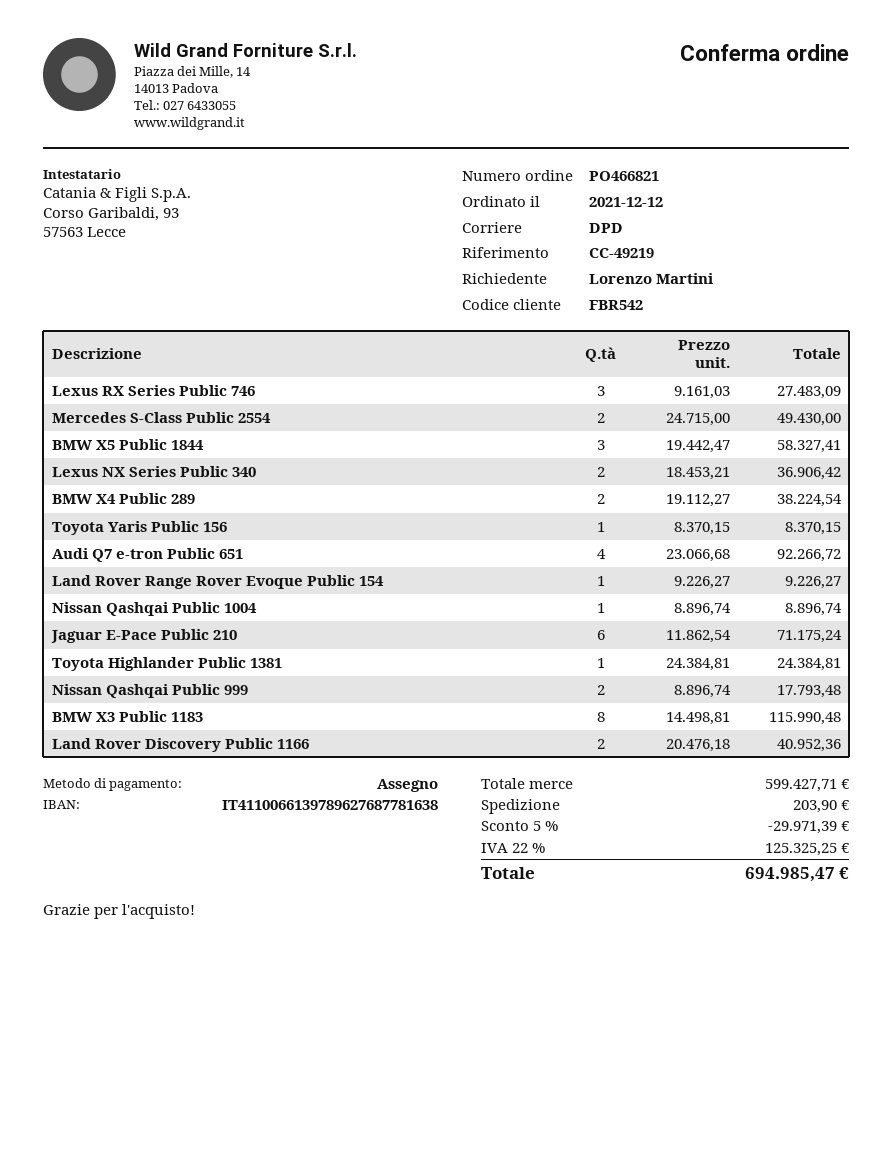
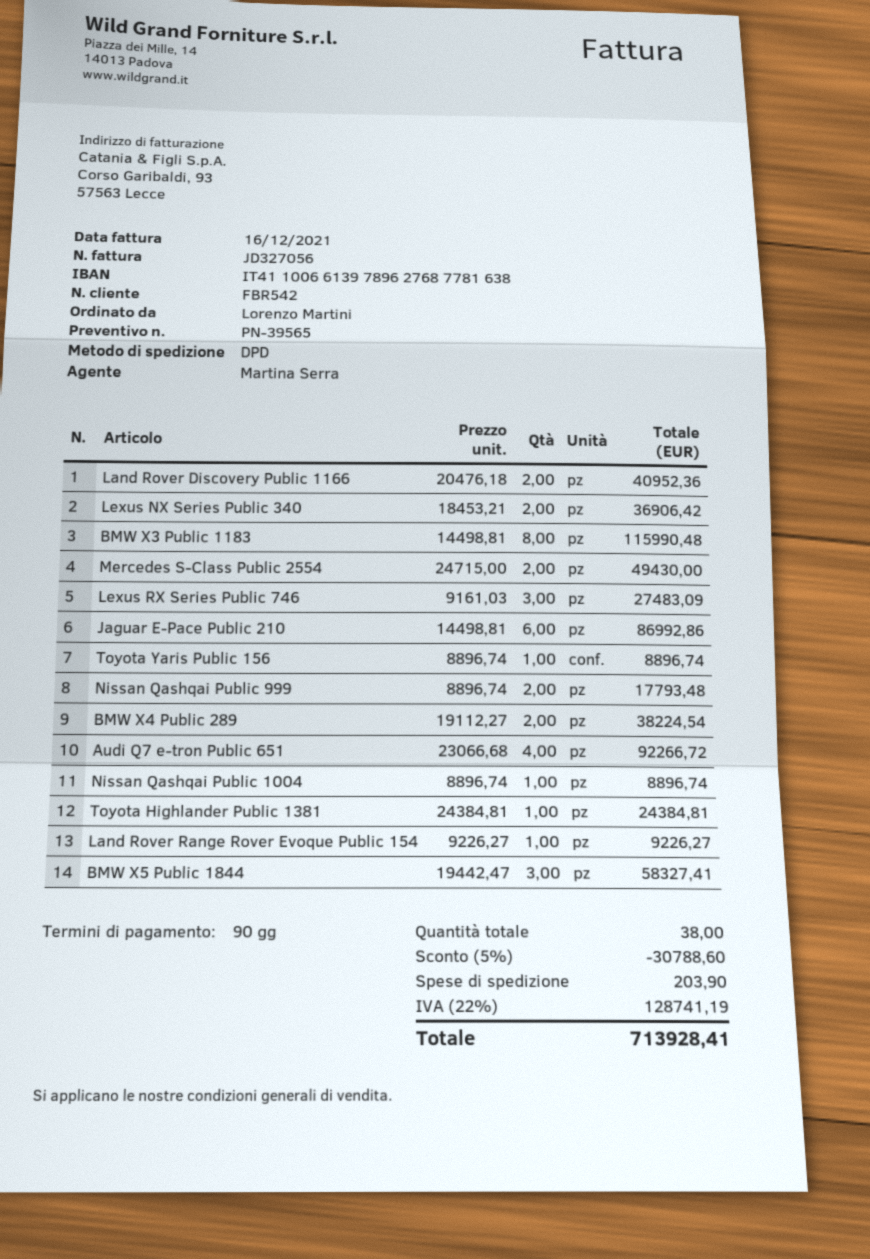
Toyota Yaris Public 156: 1 x 8370.15 = 8370.15 -> 1 x 8896.74 = 8896.74
Jaguar E-Pace Public 210: 6 x 11862.54 = 71175.24 -> 6 x 14498.81 = 86992.86
discount: 5% = 29971.39 -> 5% = 30788.60
tax: 22% = 125325.25 -> 22% = 128741.19
total: 694985.47 -> 713928.41

